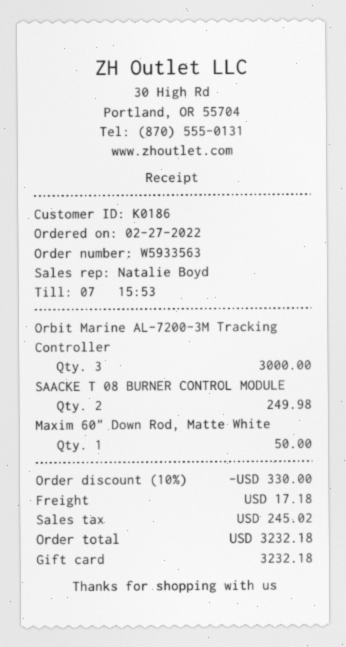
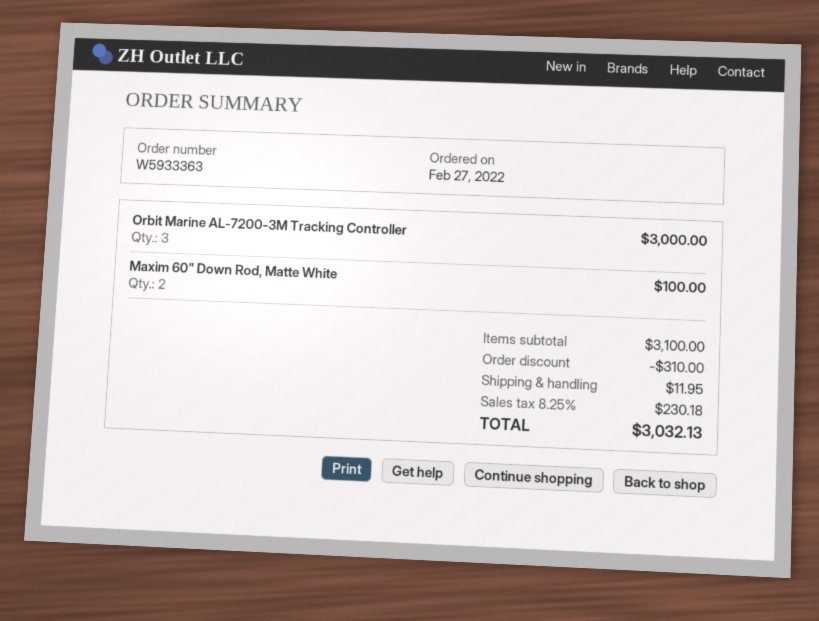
order number: W5933563 -> W5933363
SAACKE T 08 BURNER CONTROL MODULE: 2 for 249.98 -> none
Maxim 60" Down Rod, Matte White: 1 for 50.00 -> 2 for 100.00
discount: 330.00 -> 310.00
shipping: 17.18 -> 11.95
tax: 245.02 -> 230.18
total: 3232.18 -> 3032.13

